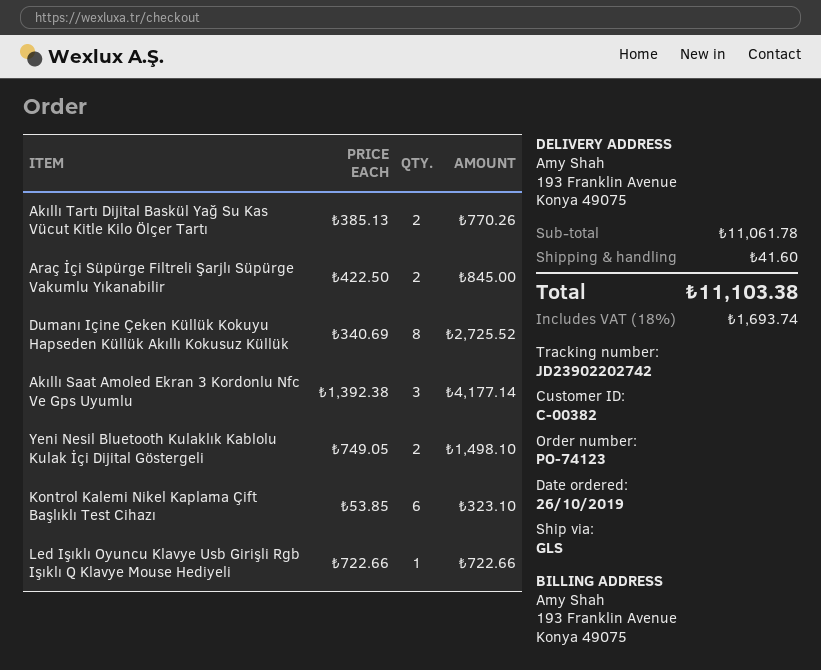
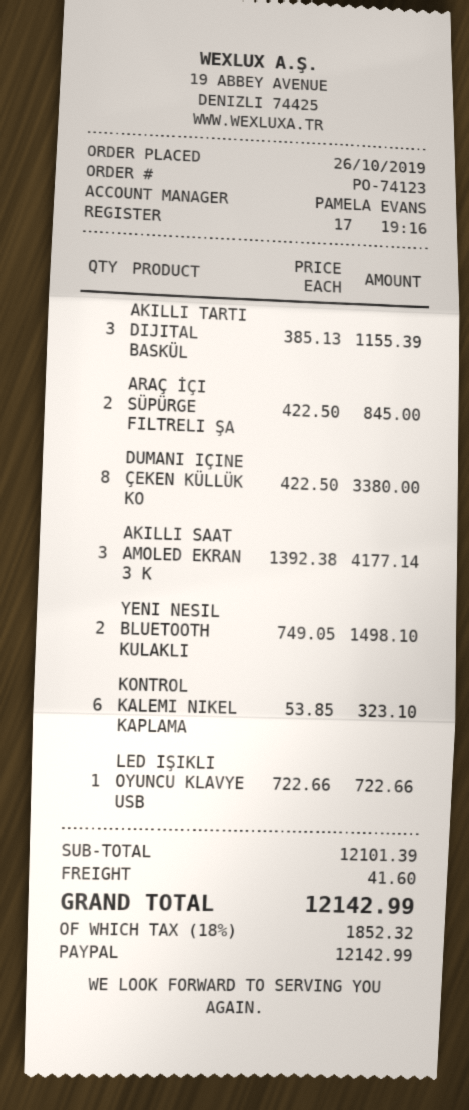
Akıllı Tartı Dijital Baskül Yağ Su Kas Vücut Kitle Kilo Ölçer Tartı: 2 x 385.13 = 770.26 -> 3 x 385.13 = 1155.39
Dumanı Içine Çeken Küllük Kokuyu Hapseden Küllük Akıllı Kokusuz Küllük: 8 x 340.69 = 2725.52 -> 8 x 422.50 = 3380.00
subtotal: 11061.78 -> 12101.39
tax: 18% = 1693.74 -> 18% = 1852.32
total: 11103.38 -> 12142.99

